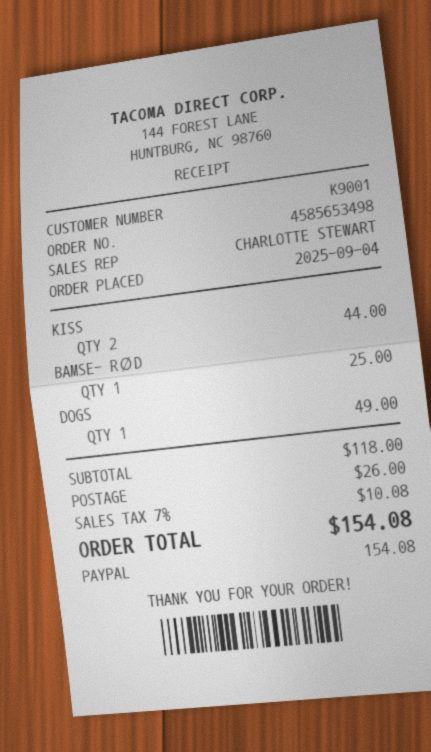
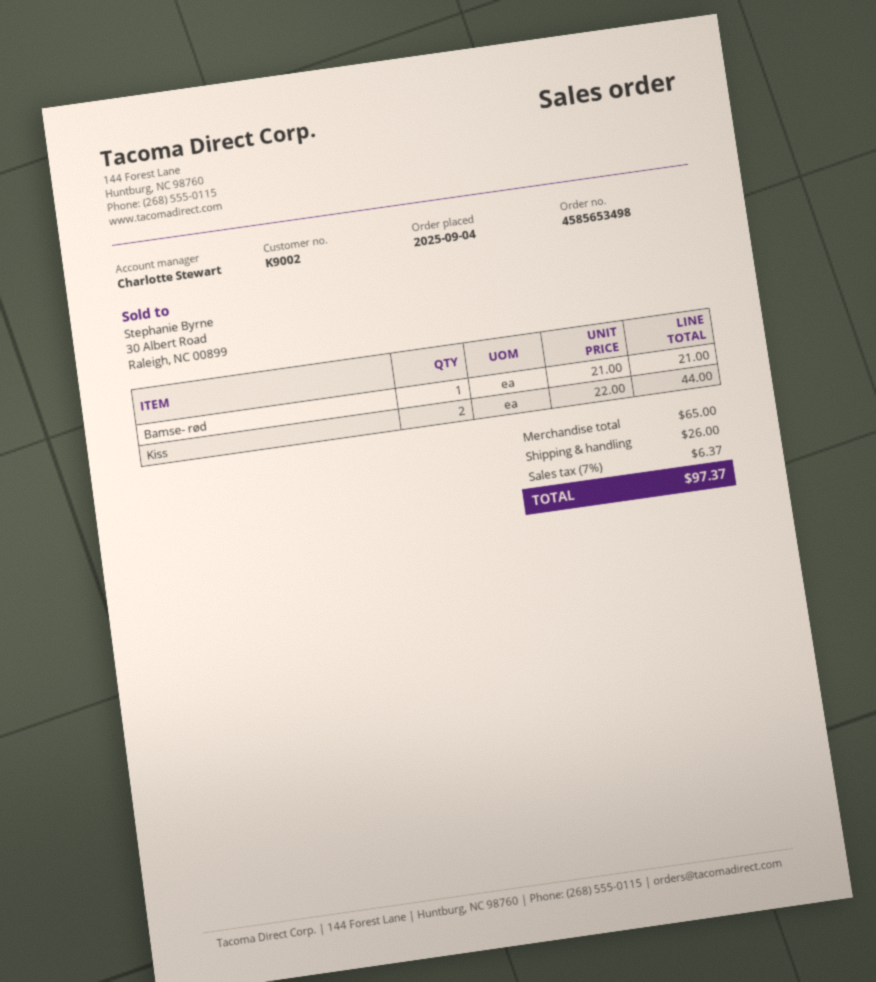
customer number: K9001 -> K9002
BAMSE- RØD: 1 for 25.00 -> 1 for 21.00
DOGS: 1 for 49.00 -> none
subtotal: 118.00 -> 65.00
tax: 7% = 10.08 -> 7% = 6.37
total: 154.08 -> 97.37

